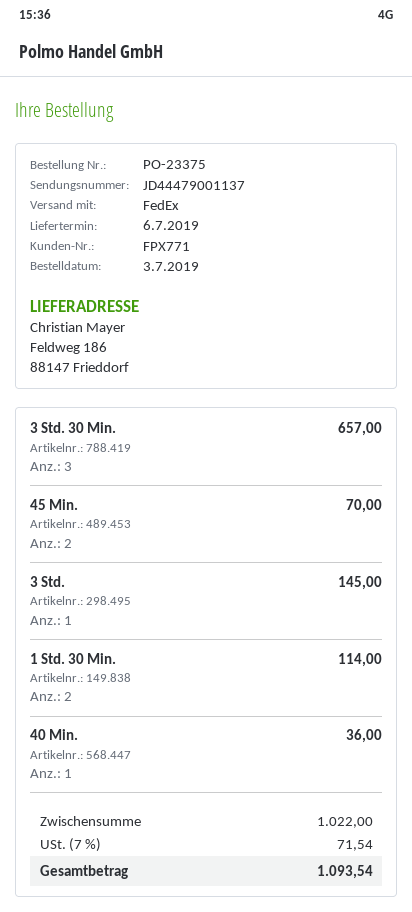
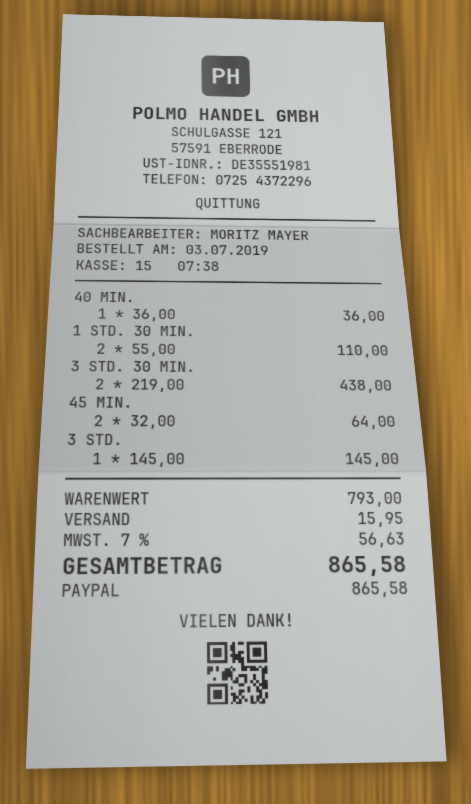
3 Std. 30 Min.: 3 for 657.00 -> 2 for 438.00
45 Min.: 2 for 70.00 -> 2 for 64.00
1 Std. 30 Min.: 2 for 114.00 -> 2 for 110.00
subtotal: 1022.00 -> 793.00
shipping: none -> 15.95
tax: 7% = 71.54 -> 7% = 56.63
total: 1093.54 -> 865.58

